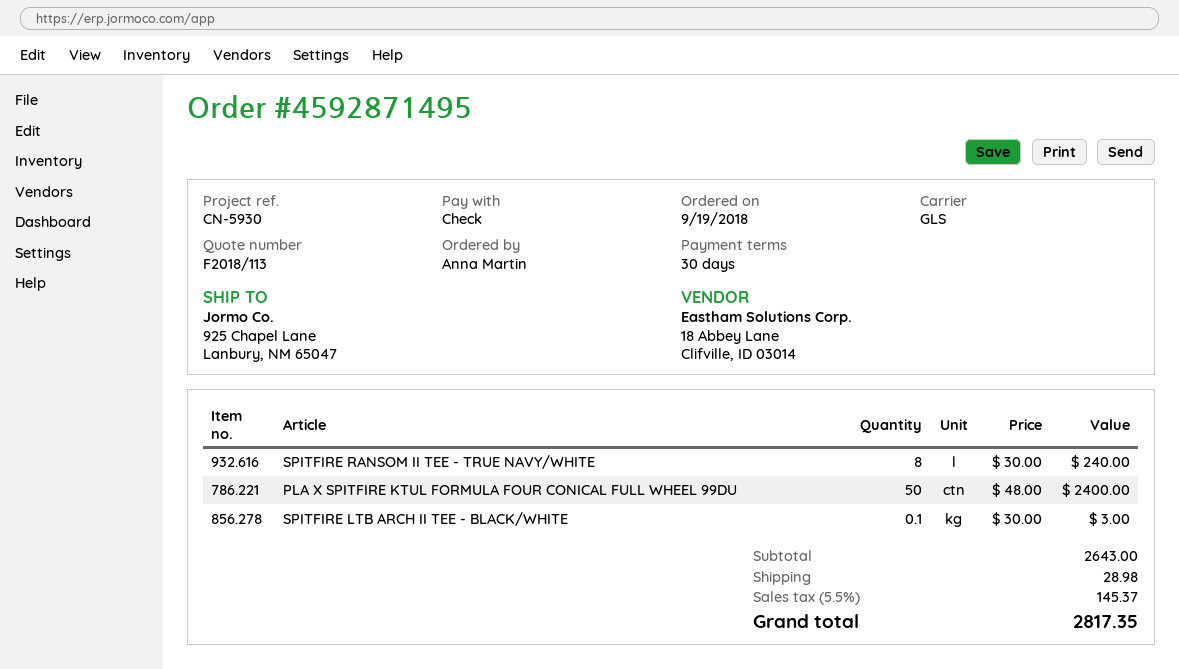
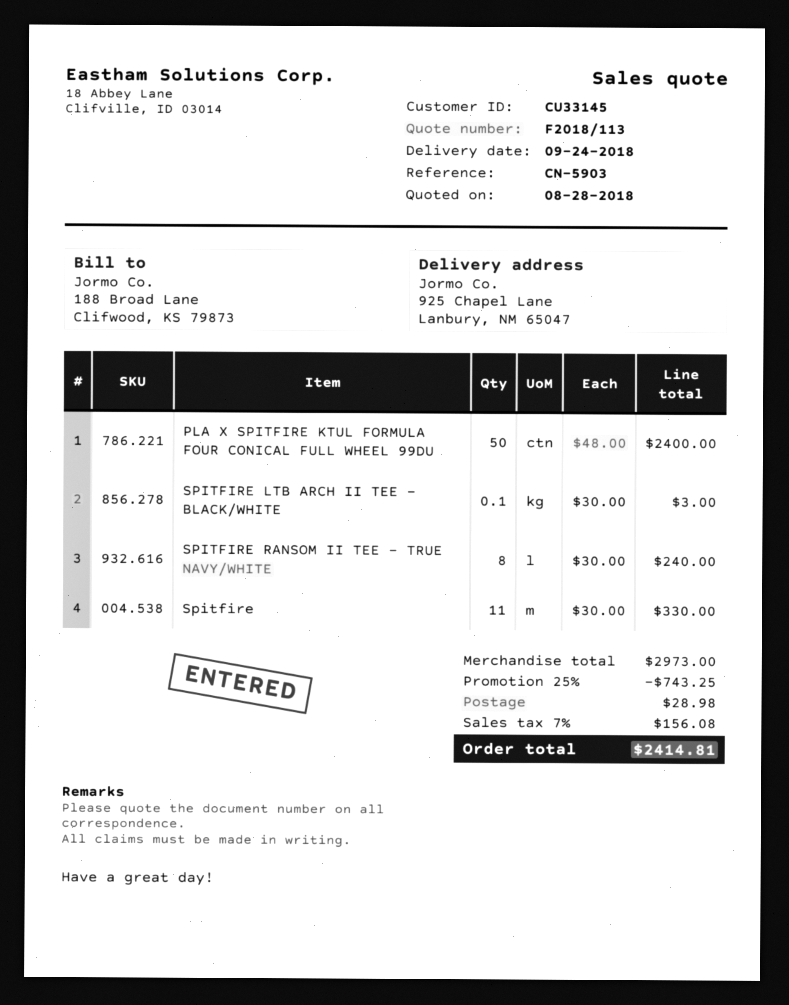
reference: CN-5930 -> CN-5903
Spitfire: none -> 11 x 30.00 = 330.00
subtotal: 2643.00 -> 2973.00
discount: none -> 25% = 743.25
tax: 5.5% = 145.37 -> 7% = 156.08
total: 2817.35 -> 2414.81

